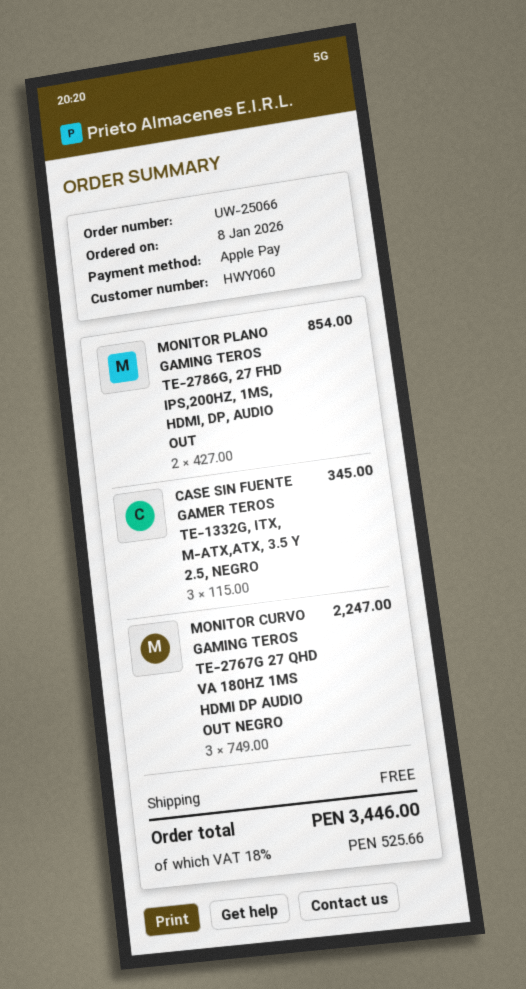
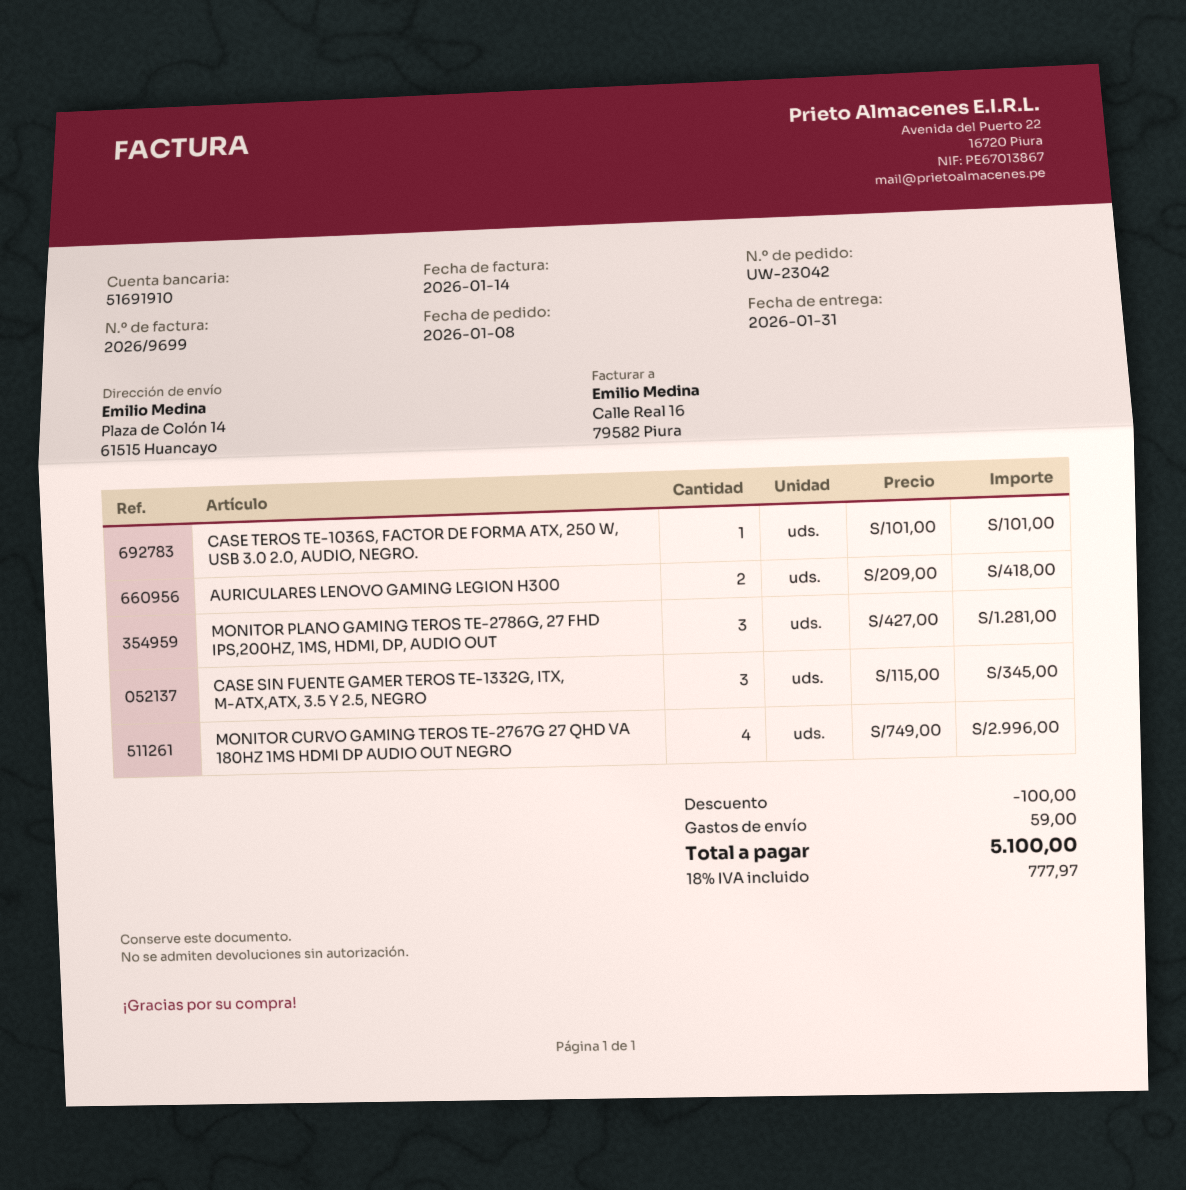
order number: UW-25066 -> UW-23042
MONITOR PLANO GAMING TEROS TE-2786G, 27 FHD IPS,200HZ, 1MS, HDMI, DP, AUDIO OUT: 2 x 427.00 = 854.00 -> 3 x 427.00 = 1281.00
MONITOR CURVO GAMING TEROS TE-2767G 27 QHD VA 180HZ 1MS HDMI DP AUDIO OUT NEGRO: 3 x 749.00 = 2247.00 -> 4 x 749.00 = 2996.00
CASE TEROS TE-1036S, FACTOR DE FORMA ATX, 250 W, USB 3.0 2.0, AUDIO, NEGRO.: none -> 1 x 101.00 = 101.00
AURICULARES LENOVO GAMING LEGION H300: none -> 2 x 209.00 = 418.00
discount: none -> 100.00
shipping: 0.00 -> 59.00
tax: 18% = 525.66 -> 18% = 777.97
total: 3446.00 -> 5100.00

